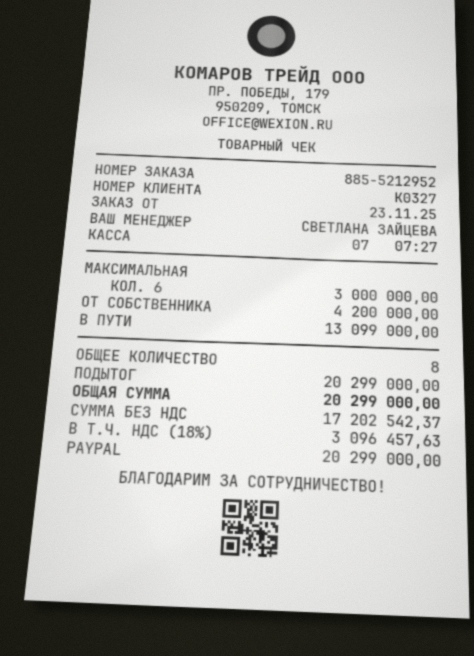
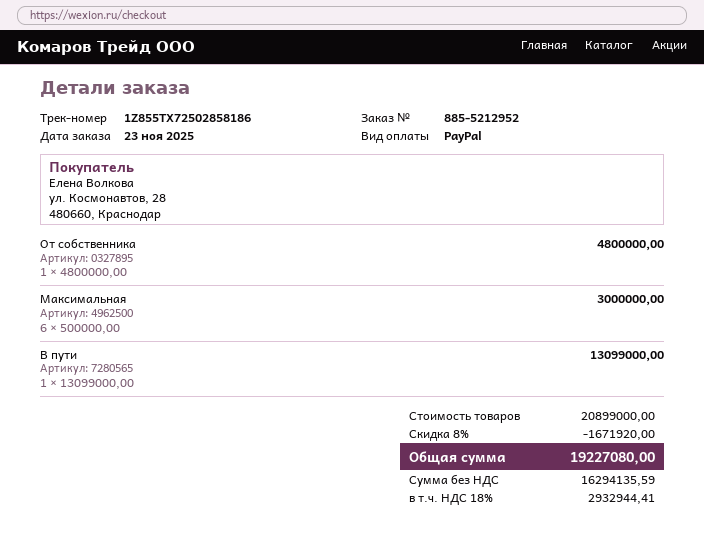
ОТ СОБСТВЕННИКА: 1 for 4200000.00 -> 1 for 4800000.00
subtotal: 20299000.00 -> 20899000.00
discount: none -> 8% = 1671920.00
net: 17202542.37 -> 16294135.59
tax: 18% = 3096457.63 -> 18% = 2932944.41
total: 20299000.00 -> 19227080.00

